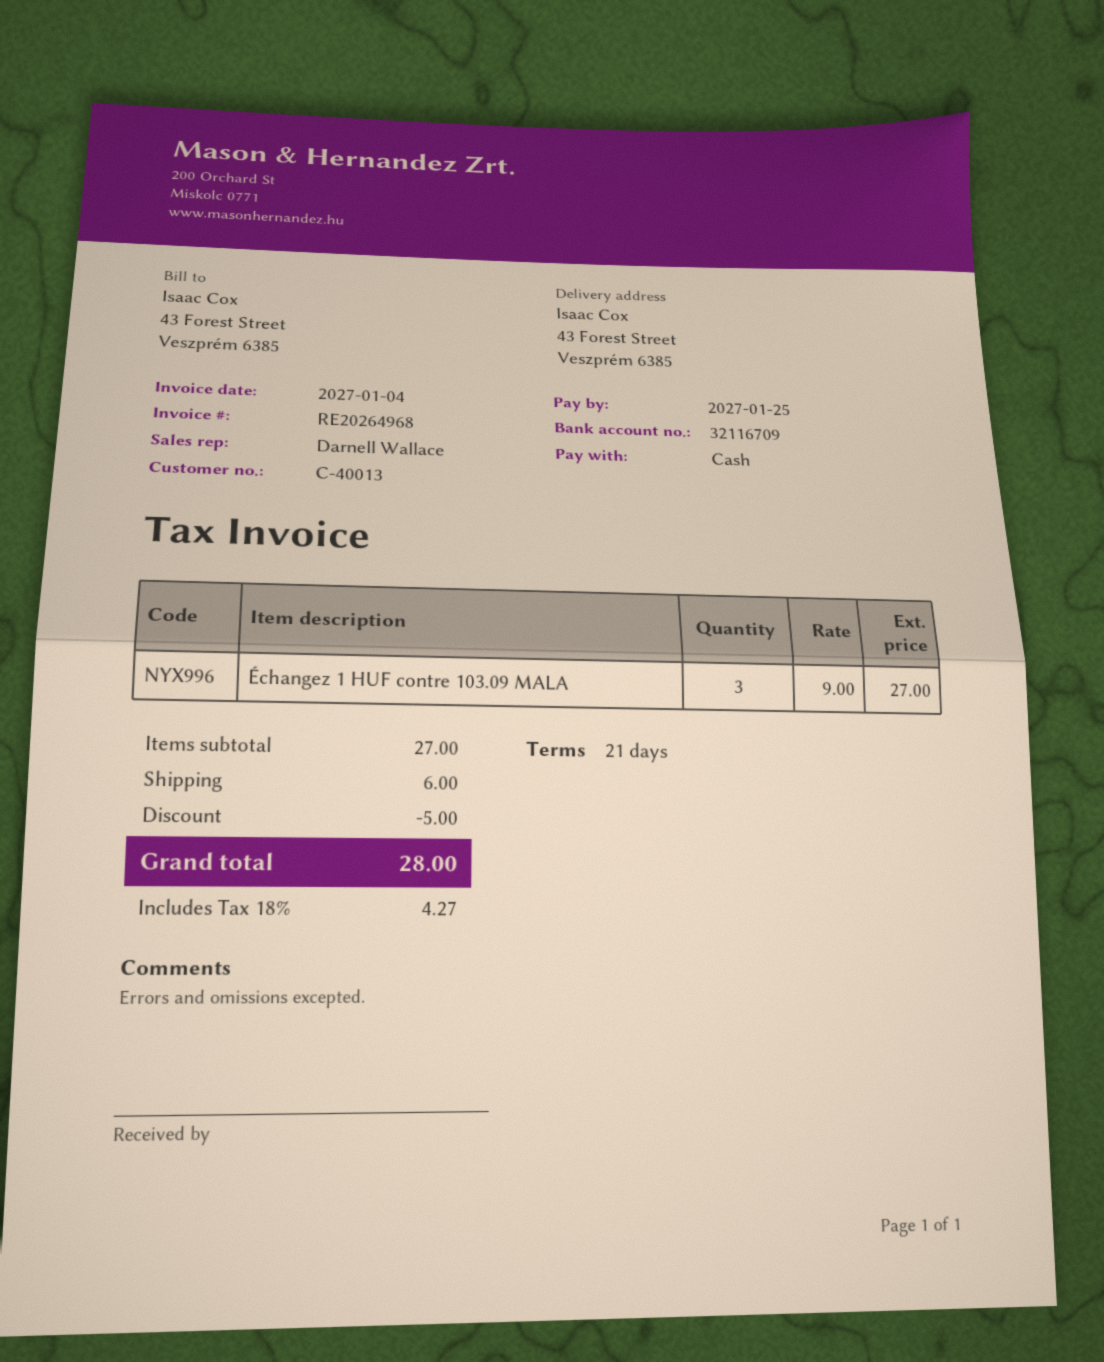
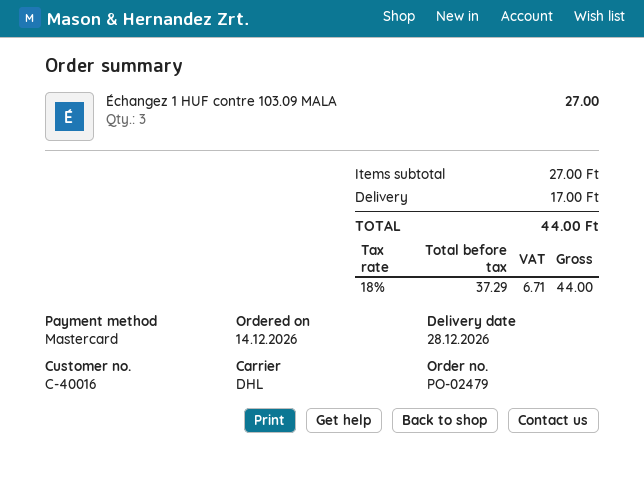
customer number: C-40013 -> C-40016
payment method: cash -> Mastercard
discount: 5.00 -> none
shipping: 6.00 -> 17.00
tax: 18% = 4.27 -> 18% = 6.71
total: 28.00 -> 44.00

